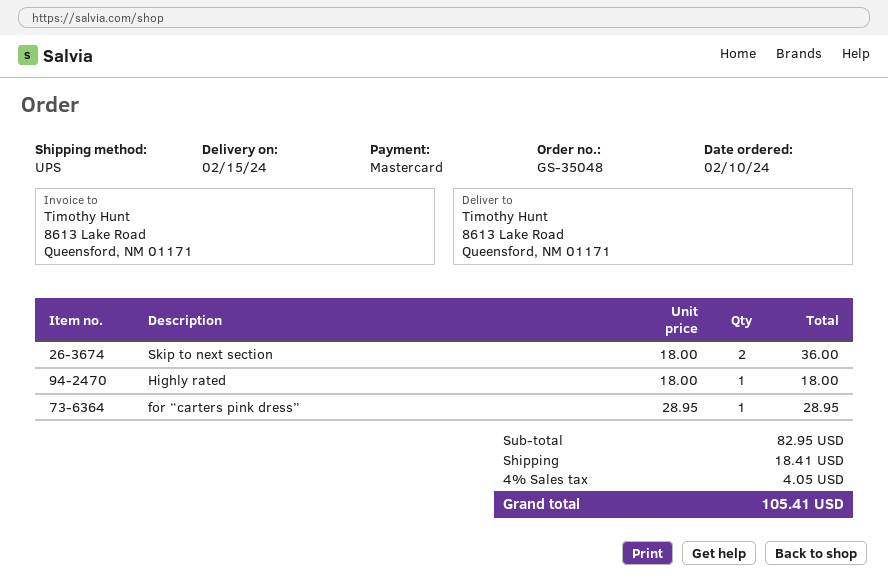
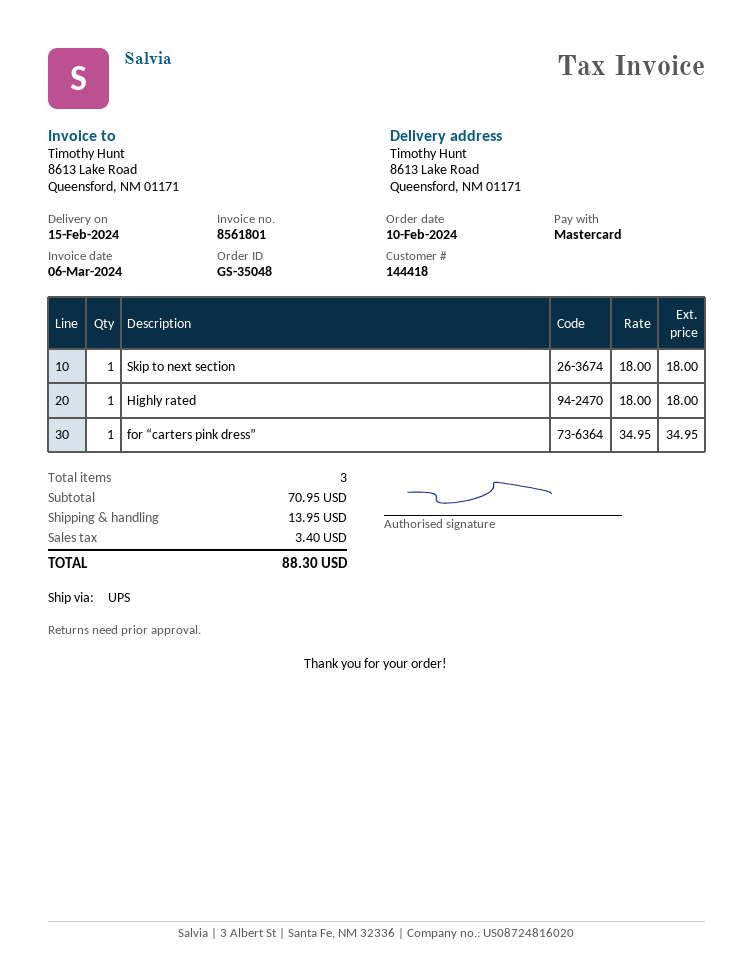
Skip to next section: 2 x 18.00 = 36.00 -> 1 x 18.00 = 18.00
for “carters pink dress”: 1 x 28.95 = 28.95 -> 1 x 34.95 = 34.95
subtotal: 82.95 -> 70.95
shipping: 18.41 -> 13.95
tax: 4.05 -> 3.40
total: 105.41 -> 88.30

